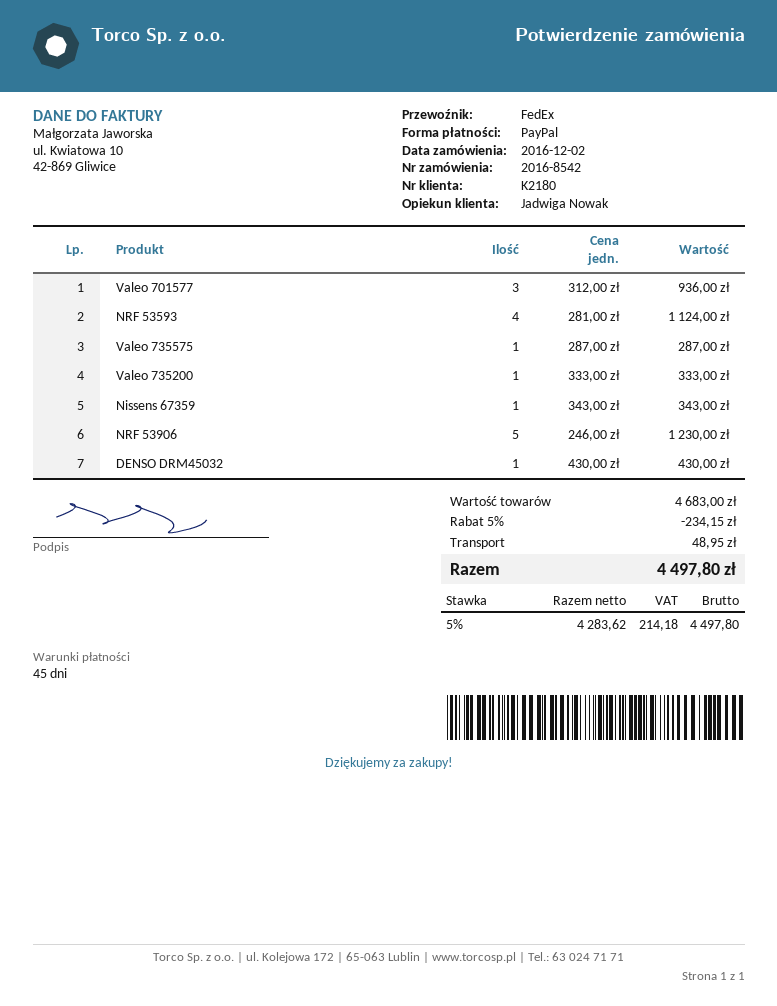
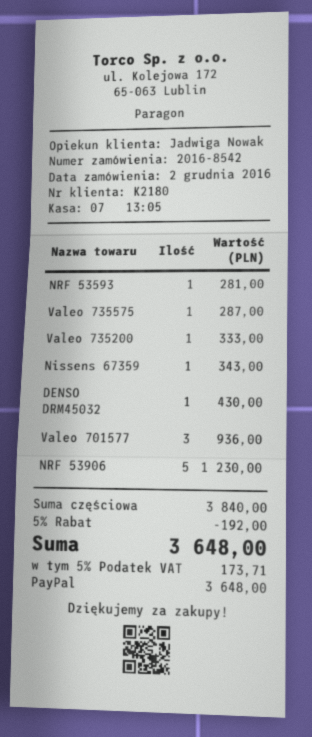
NRF 53593: 4 for 1124.00 -> 1 for 281.00
subtotal: 4683.00 -> 3840.00
discount: 5% = 234.15 -> 5% = 192.00
shipping: 48.95 -> none
tax: 5% = 214.18 -> 5% = 173.71
total: 4497.80 -> 3648.00

